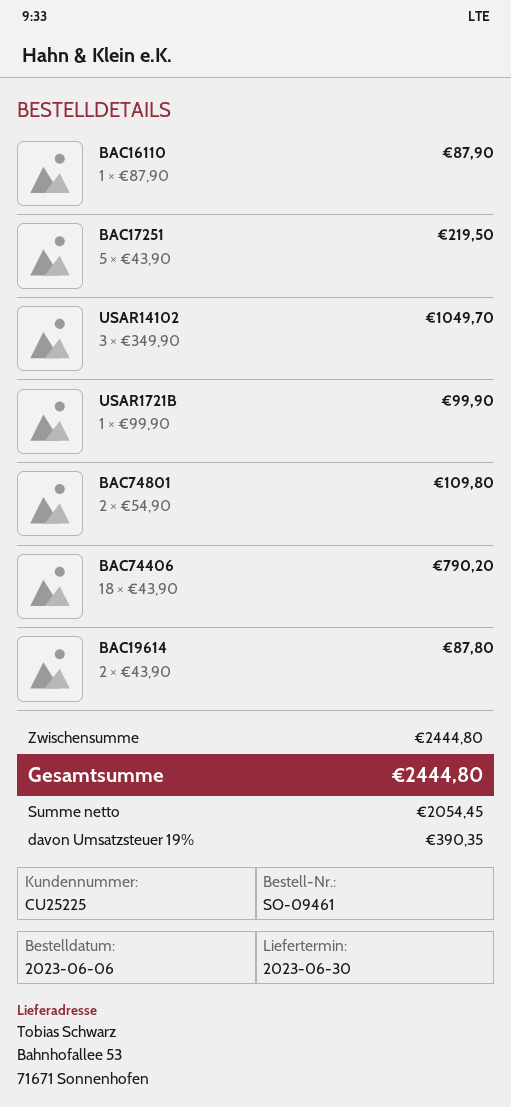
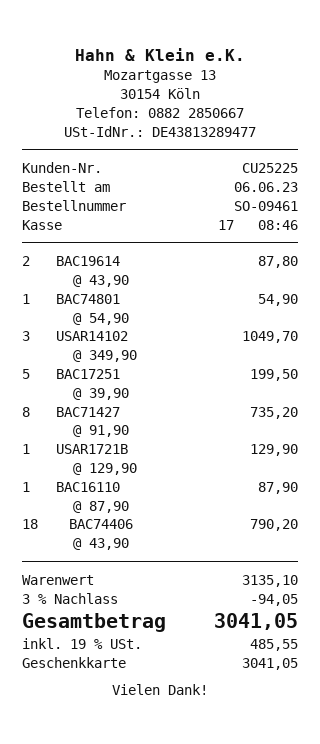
BAC17251: 5 x 43.90 = 219.50 -> 5 x 39.90 = 199.50
USAR1721B: 1 x 99.90 = 99.90 -> 1 x 129.90 = 129.90
BAC74801: 2 x 54.90 = 109.80 -> 1 x 54.90 = 54.90
BAC71427: none -> 8 x 91.90 = 735.20
subtotal: 2444.80 -> 3135.10
discount: none -> 3% = 94.05
tax: 19% = 390.35 -> 19% = 485.55
total: 2444.80 -> 3041.05

